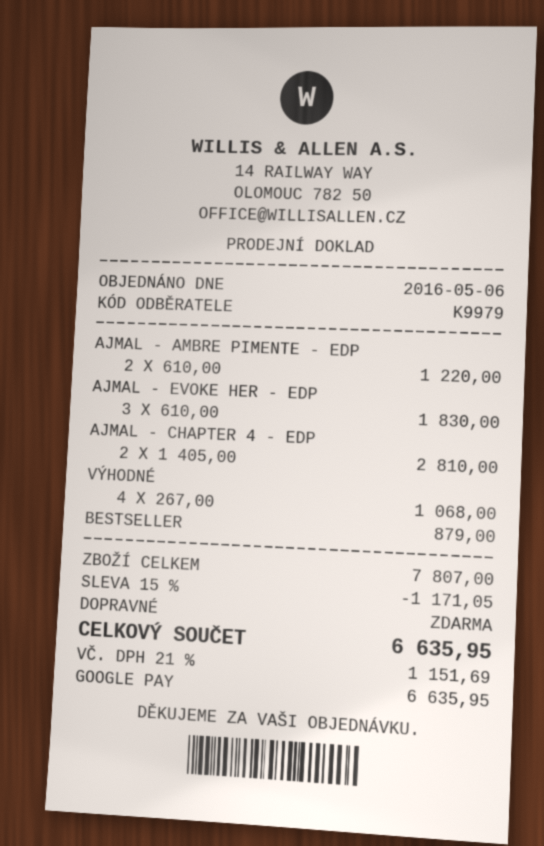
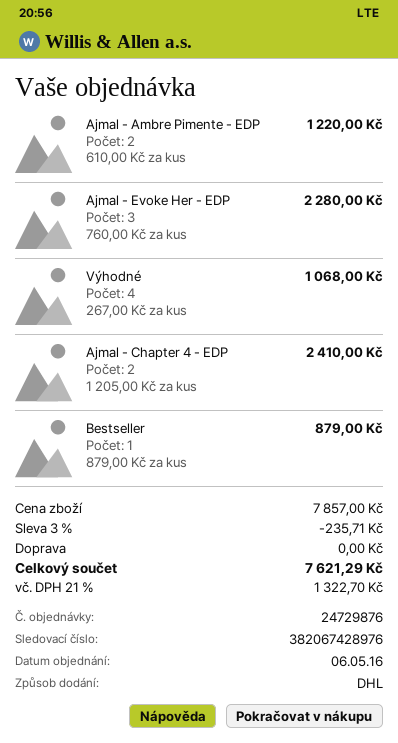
AJMAL - EVOKE HER - EDP: 3 x 610.00 = 1830.00 -> 3 x 760.00 = 2280.00
AJMAL - CHAPTER 4 - EDP: 2 x 1405.00 = 2810.00 -> 2 x 1205.00 = 2410.00
subtotal: 7807.00 -> 7857.00
discount: 15% = 1171.05 -> 3% = 235.71
tax: 21% = 1151.69 -> 21% = 1322.70
total: 6635.95 -> 7621.29

